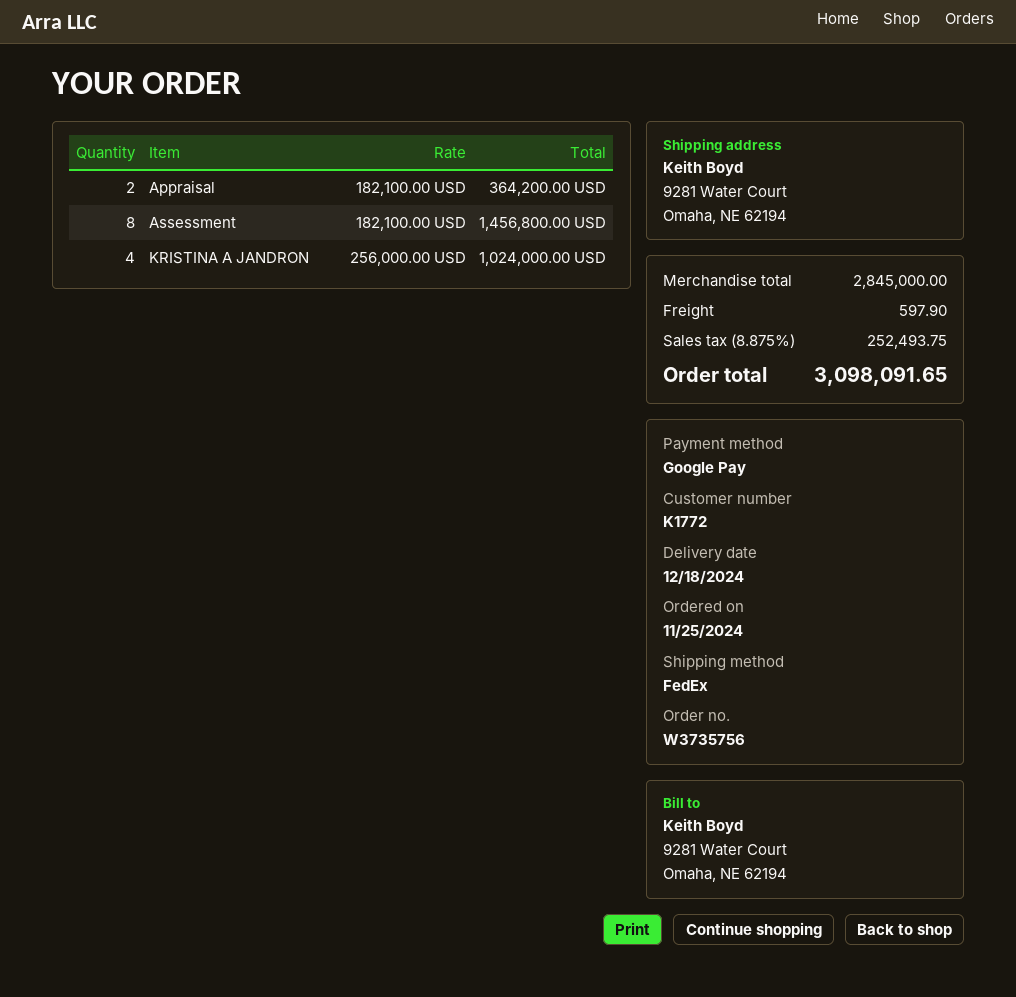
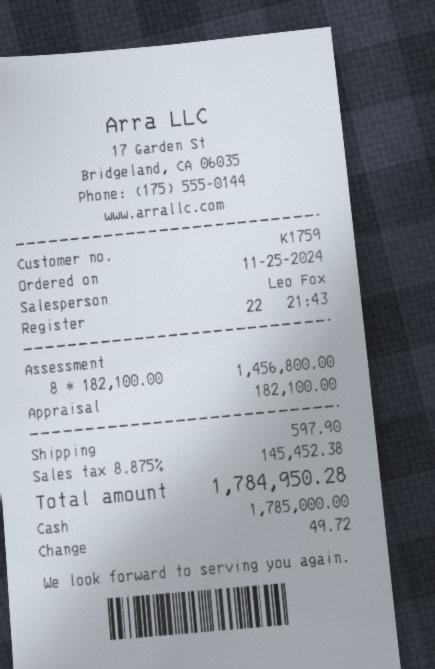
customer number: K1772 -> K1759
payment method: Google Pay -> cash
Appraisal: 2 x 182100.00 = 364200.00 -> 1 x 182100.00 = 182100.00
KRISTINA A JANDRON: 4 x 256000.00 = 1024000.00 -> none
tax: 8.875% = 252493.75 -> 8.875% = 145452.38
total: 3098091.65 -> 1784950.28

